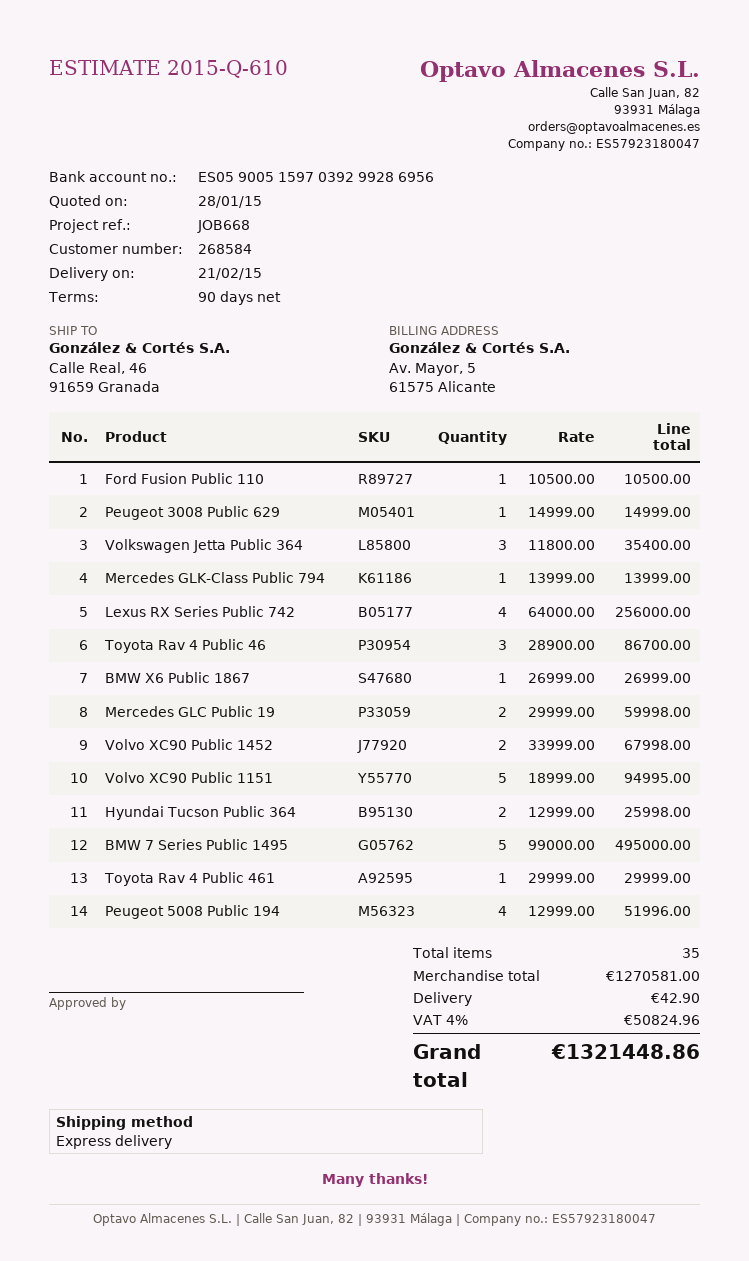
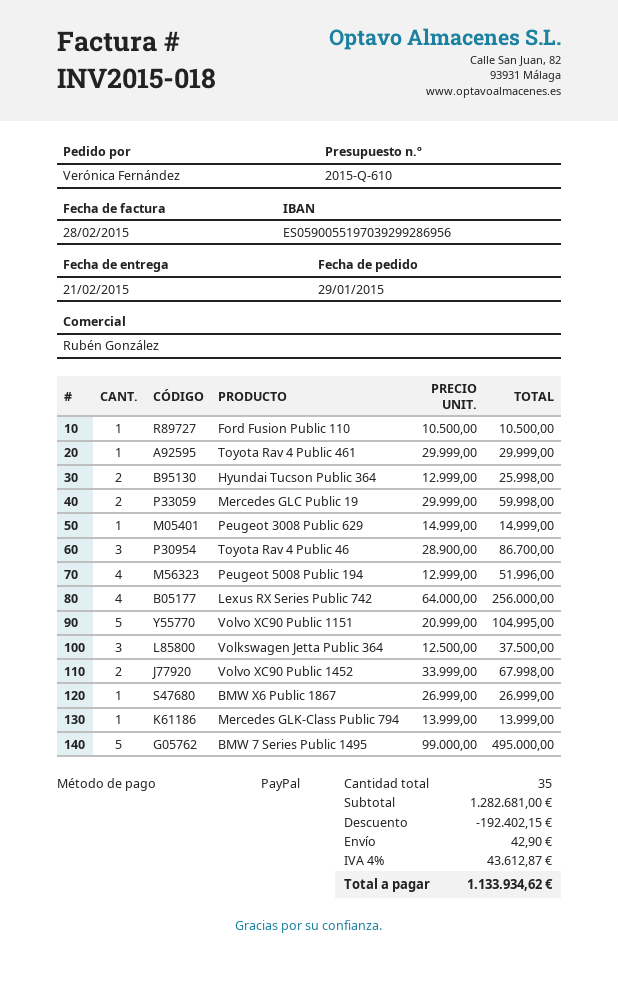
bank account: ES0590051597039299286956 -> ES0590055197039299286956
Volkswagen Jetta Public 364: 3 x 11800.00 = 35400.00 -> 3 x 12500.00 = 37500.00
Volvo XC90 Public 1151: 5 x 18999.00 = 94995.00 -> 5 x 20999.00 = 104995.00
subtotal: 1270581.00 -> 1282681.00
discount: none -> 192402.15
tax: 4% = 50824.96 -> 4% = 43612.87
total: 1321448.86 -> 1133934.62

